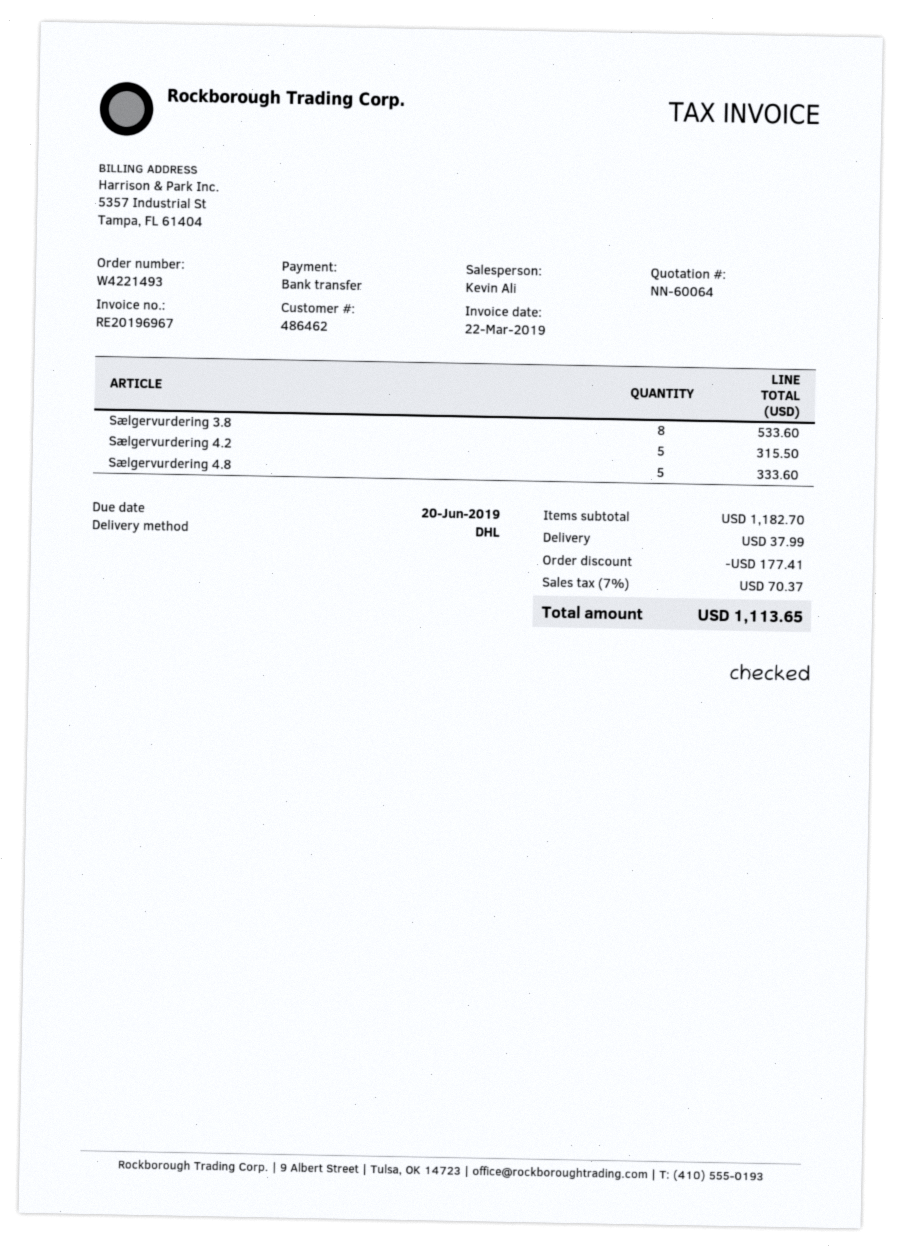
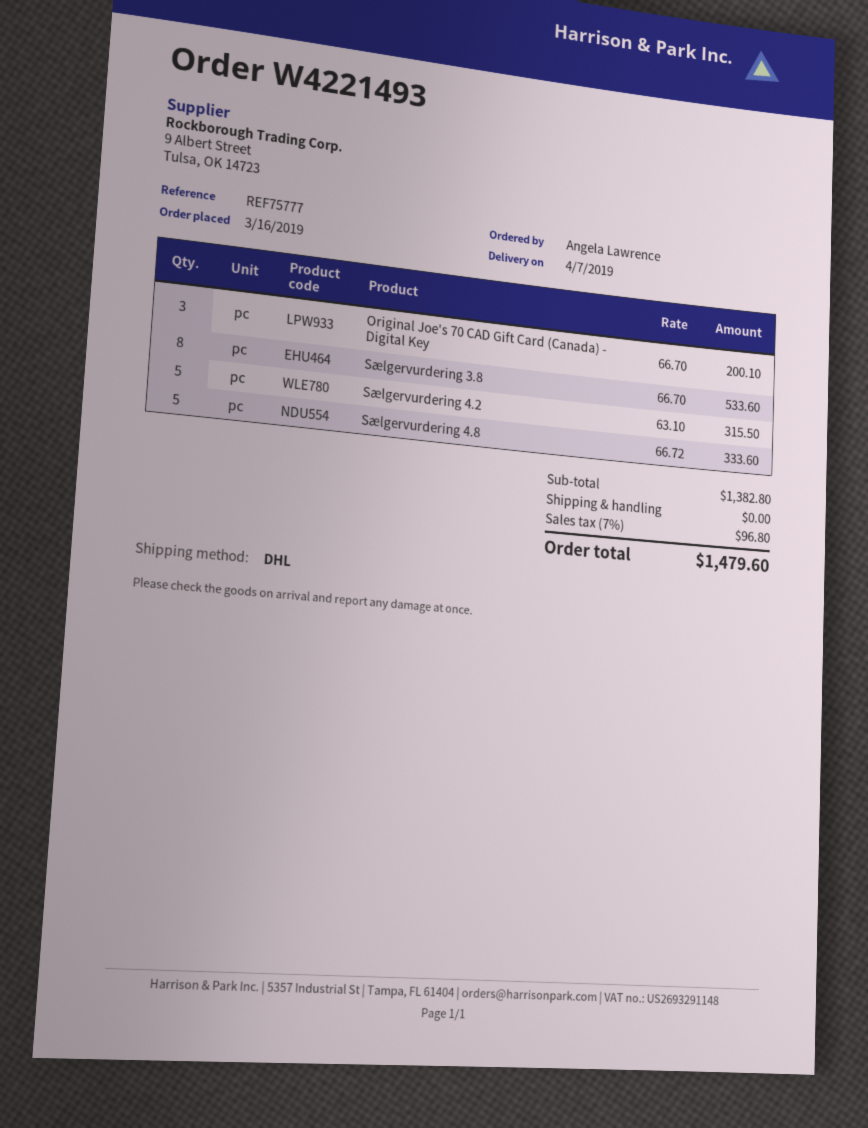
Original Joe's 70 CAD Gift Card (Canada) - Digital Key: none -> 3 for 200.10
subtotal: 1182.70 -> 1382.80
discount: 177.41 -> none
shipping: 37.99 -> 0.00
tax: 7% = 70.37 -> 7% = 96.80
total: 1113.65 -> 1479.60

